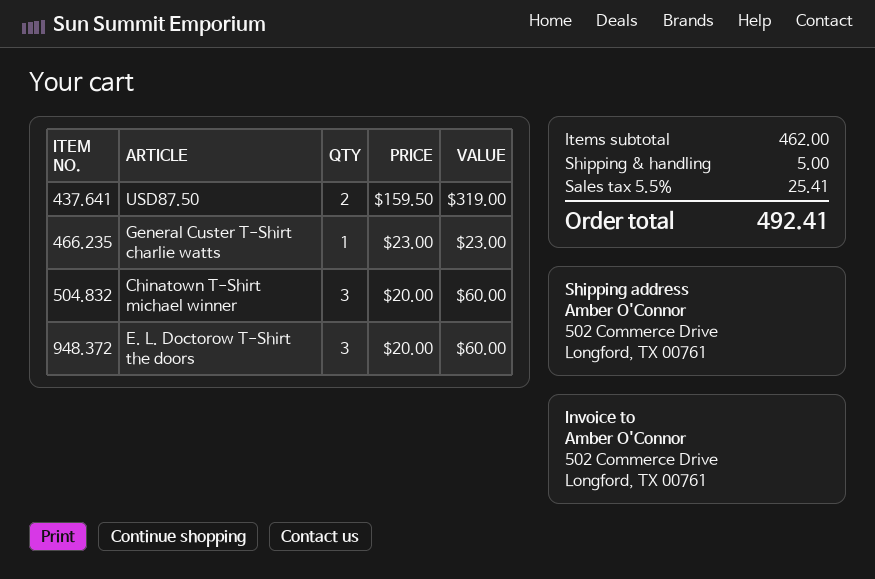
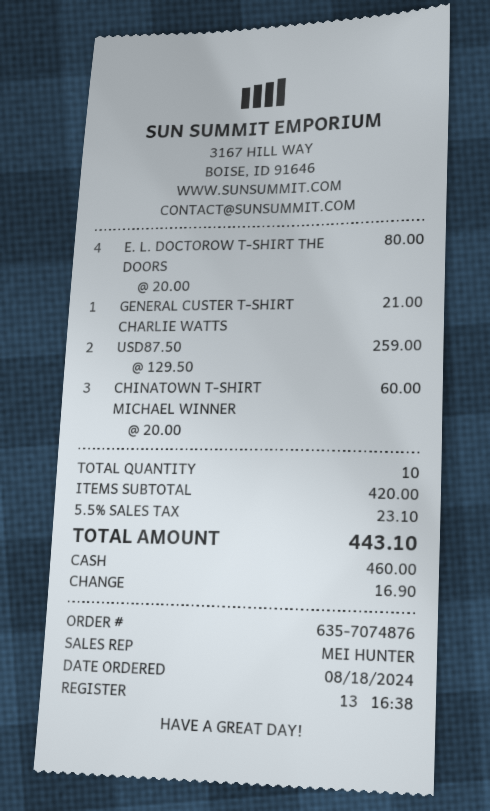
USD87.50: 2 x 159.50 = 319.00 -> 2 x 129.50 = 259.00
General Custer T-Shirt charlie watts: 1 x 23.00 = 23.00 -> 1 x 21.00 = 21.00
E. L. Doctorow T-Shirt the doors: 3 x 20.00 = 60.00 -> 4 x 20.00 = 80.00
subtotal: 462.00 -> 420.00
shipping: 5.00 -> none
tax: 5.5% = 25.41 -> 5.5% = 23.10
total: 492.41 -> 443.10

